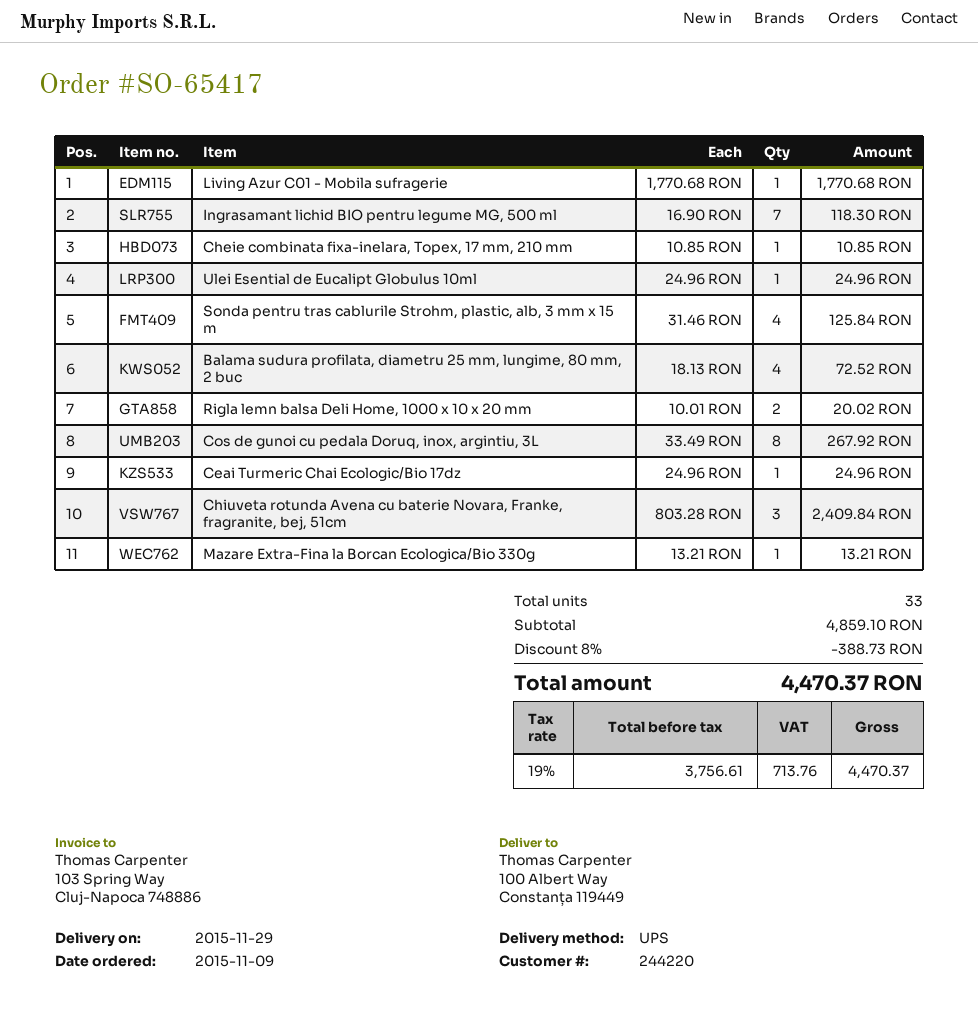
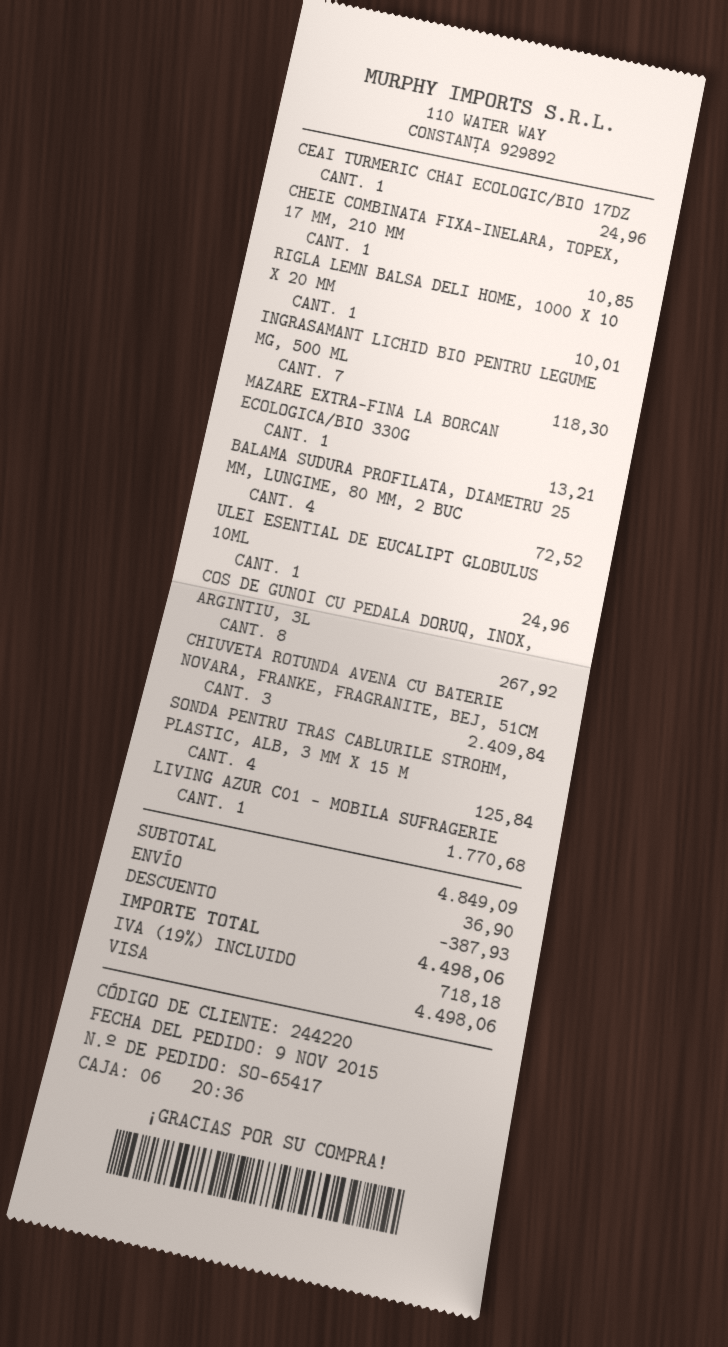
Rigla lemn balsa Deli Home, 1000 x 10 x 20 mm: 2 for 20.02 -> 1 for 10.01
subtotal: 4859.10 -> 4849.09
discount: 388.73 -> 387.93
shipping: none -> 36.90
tax: 19% = 713.76 -> 19% = 718.18
total: 4470.37 -> 4498.06

